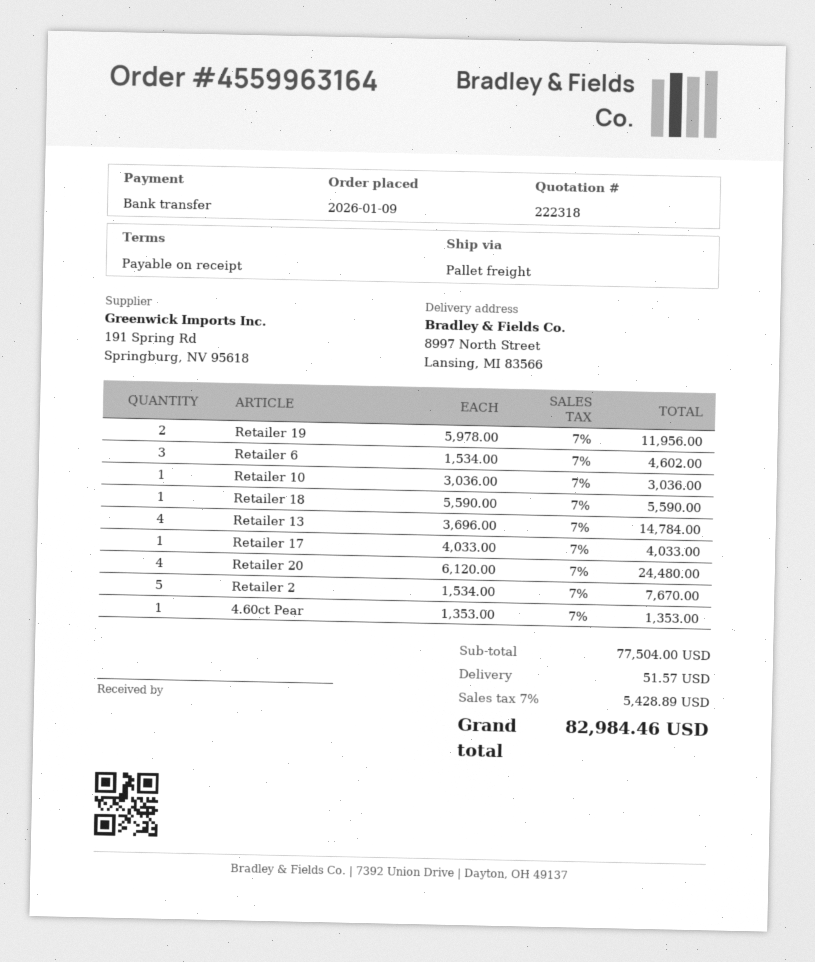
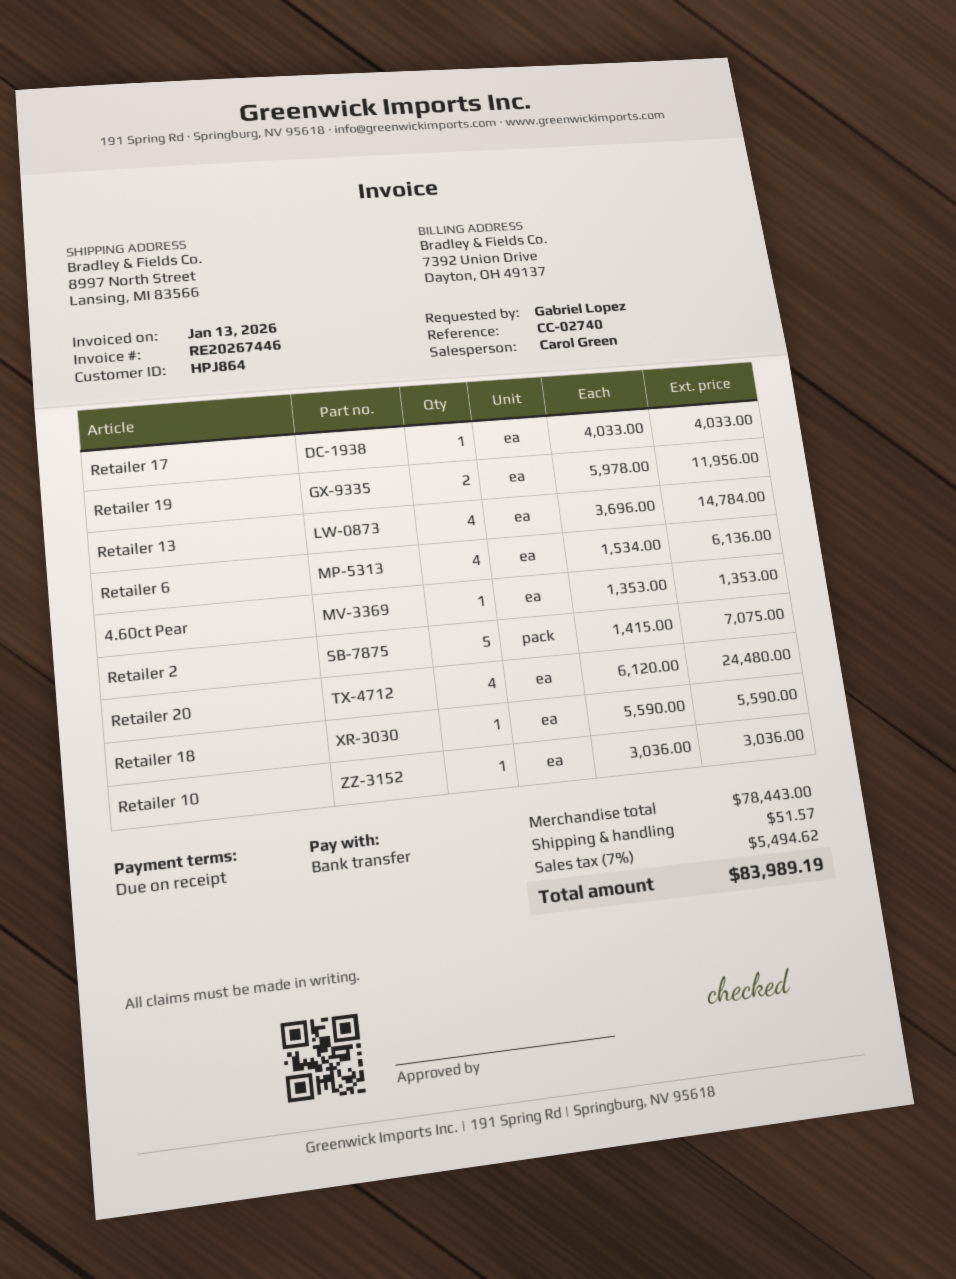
Retailer 6: 3 x 1534.00 = 4602.00 -> 4 x 1534.00 = 6136.00
Retailer 2: 5 x 1534.00 = 7670.00 -> 5 x 1415.00 = 7075.00
subtotal: 77504.00 -> 78443.00
tax: 7% = 5428.89 -> 7% = 5494.62
total: 82984.46 -> 83989.19

